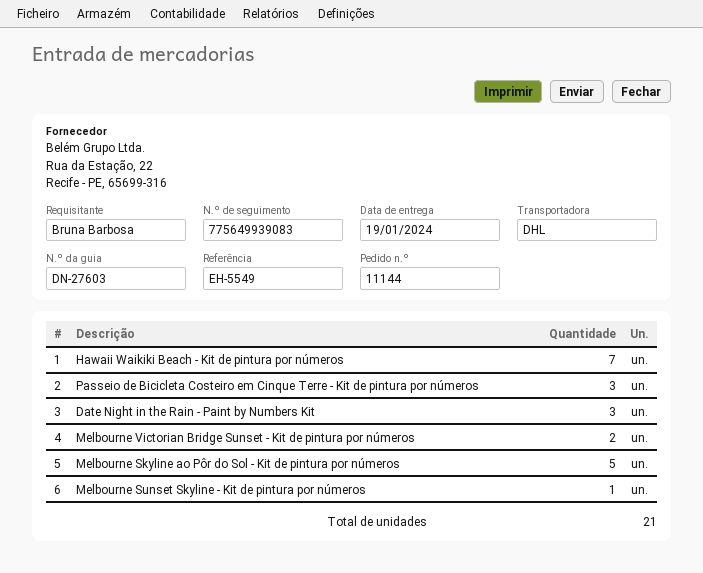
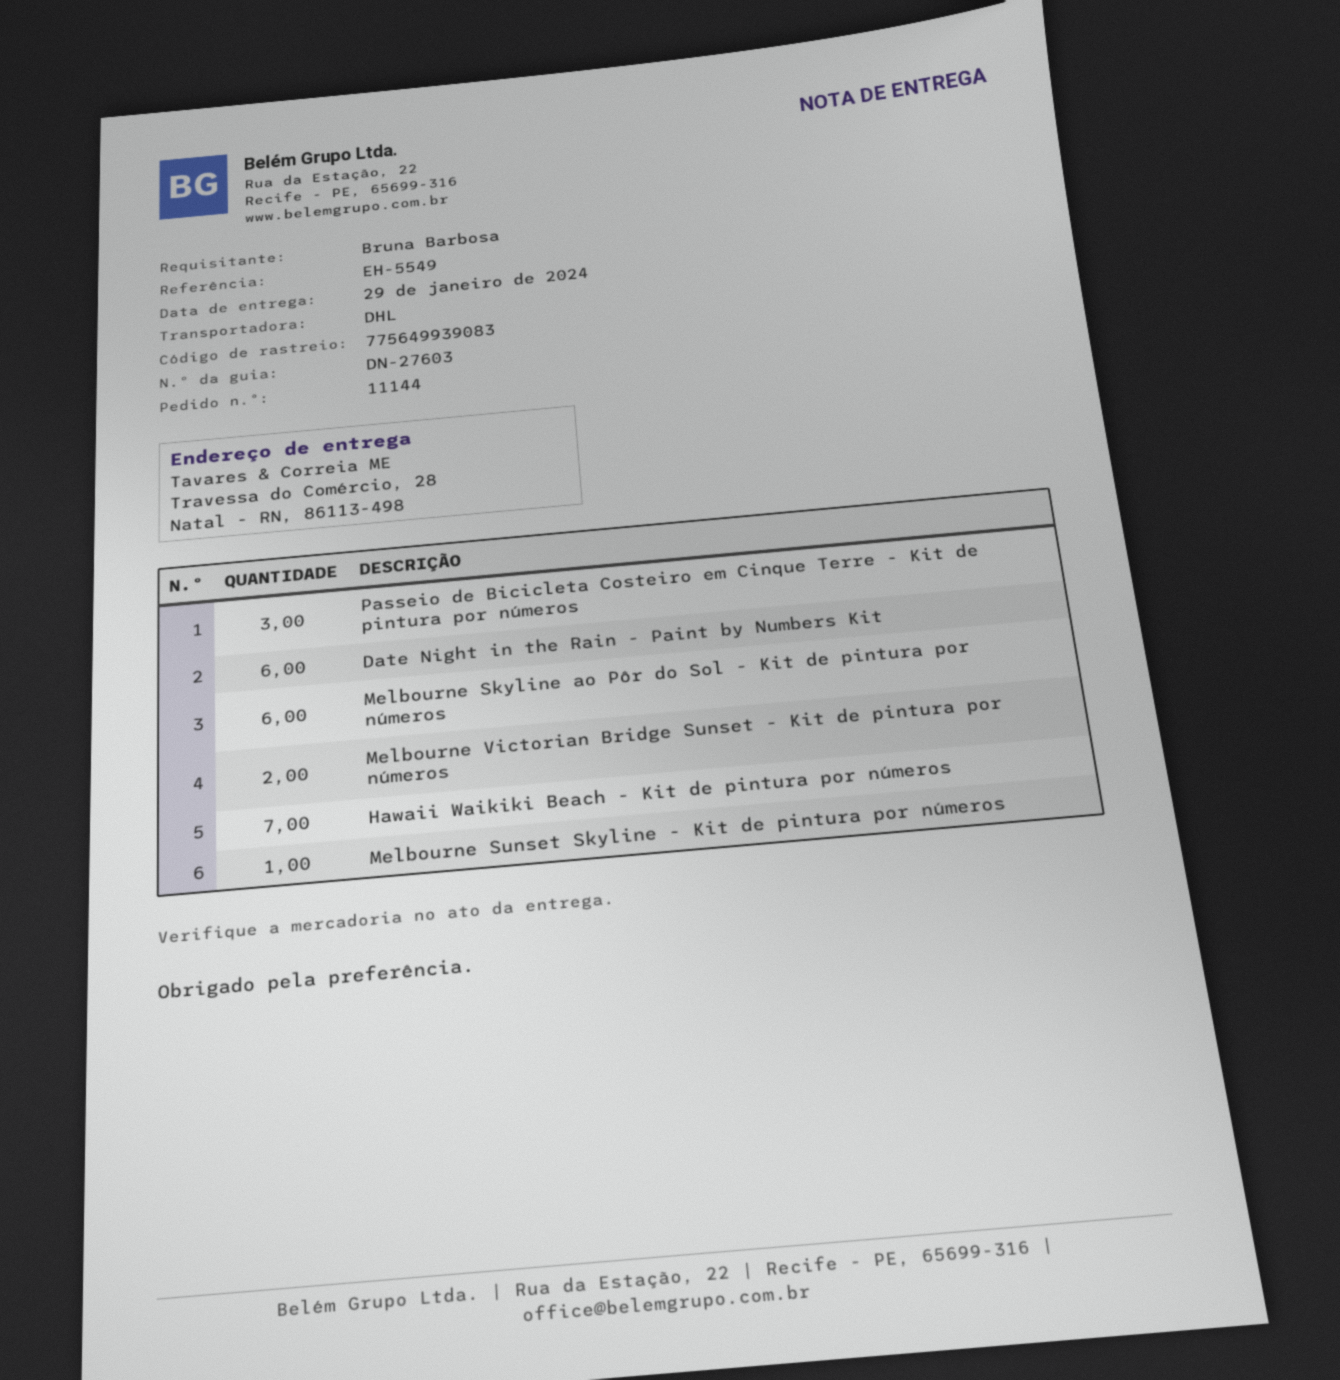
delivery date: 2024-01-19 -> 2024-01-29
Date Night in the Rain - Paint by Numbers Kit: 3 -> 6
Melbourne Skyline ao Pôr do Sol - Kit de pintura por números: 5 -> 6

